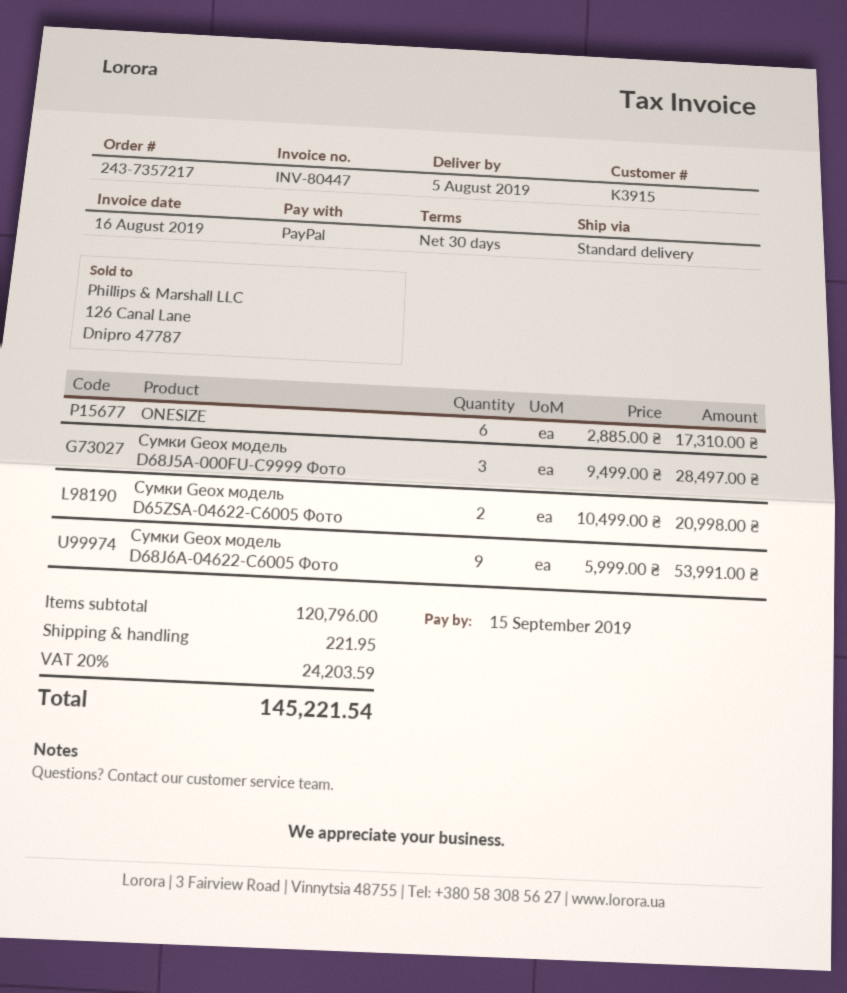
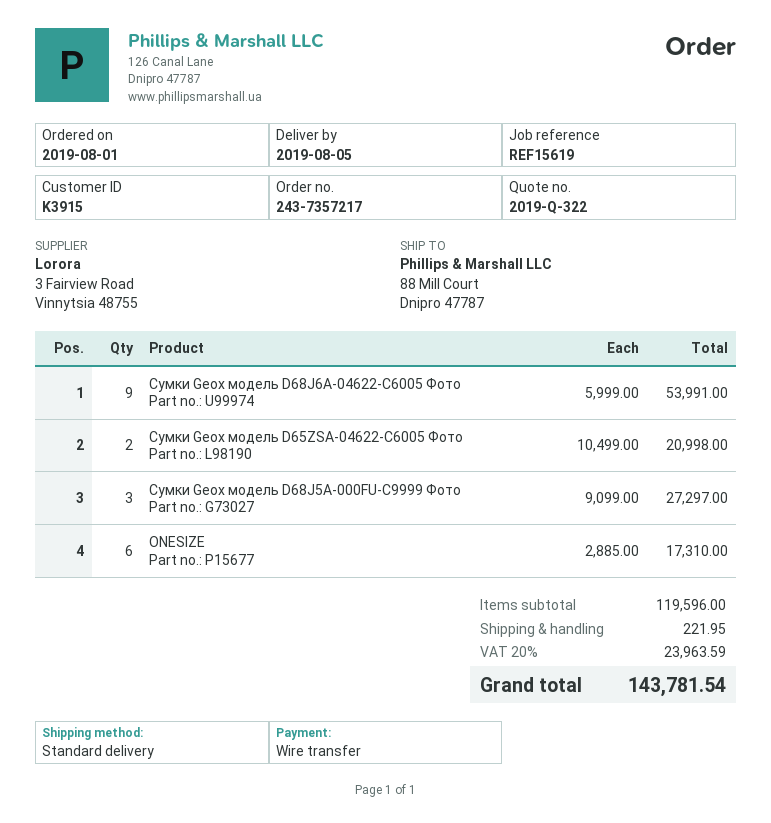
payment method: PayPal -> bank transfer
Сумки Geox модель D68J5A-000FU-C9999 Фото: 3 x 9499.00 = 28497.00 -> 3 x 9099.00 = 27297.00
subtotal: 120796.00 -> 119596.00
tax: 20% = 24203.59 -> 20% = 23963.59
total: 145221.54 -> 143781.54

